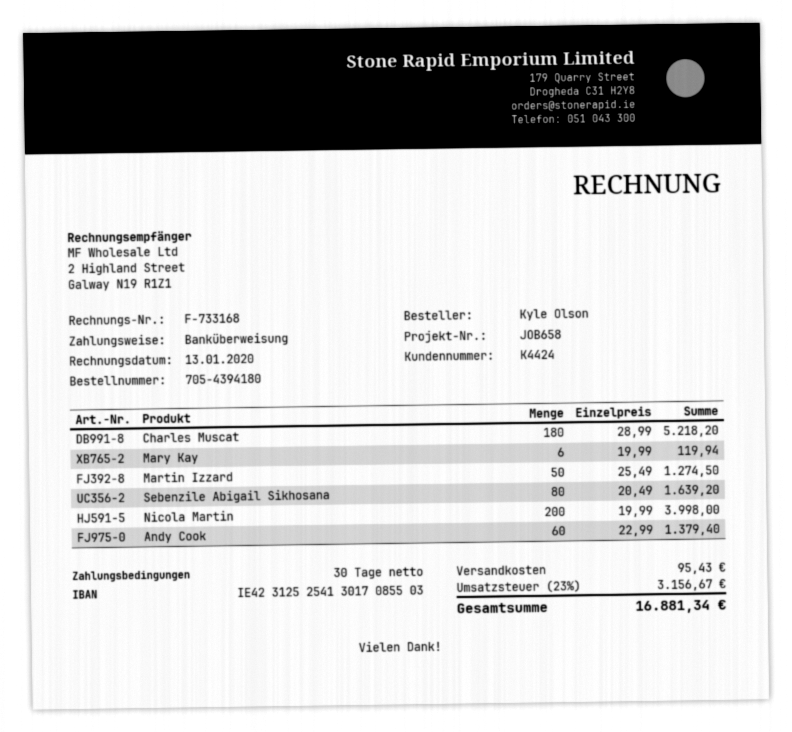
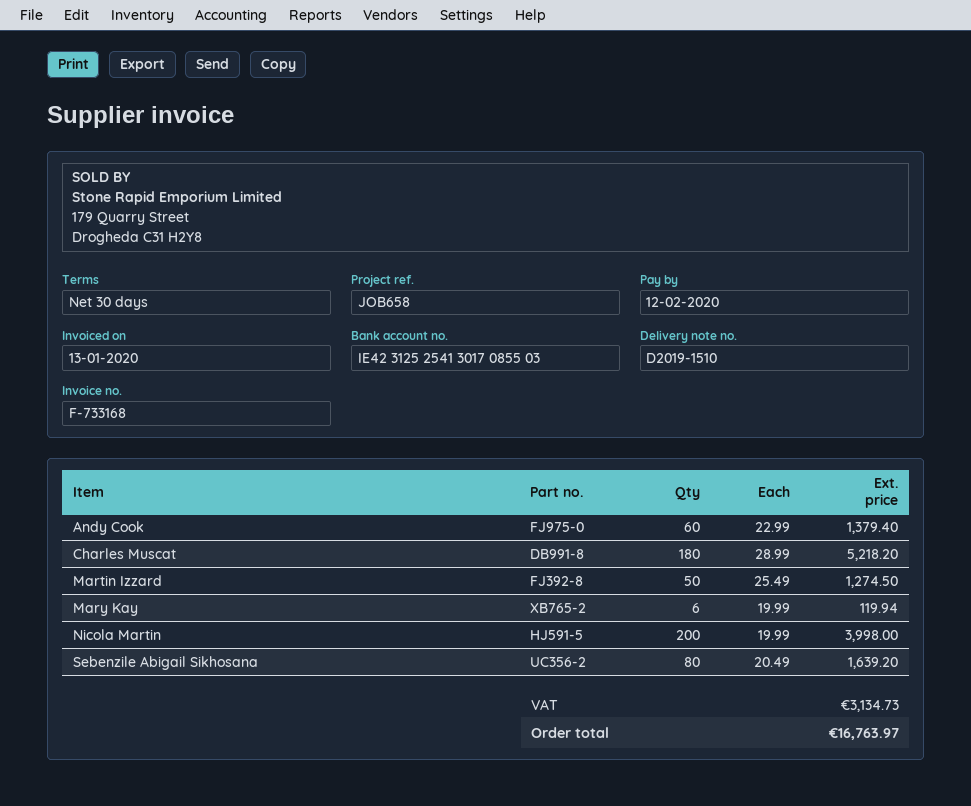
shipping: 95.43 -> none
tax: 3156.67 -> 3134.73
total: 16881.34 -> 16763.97

